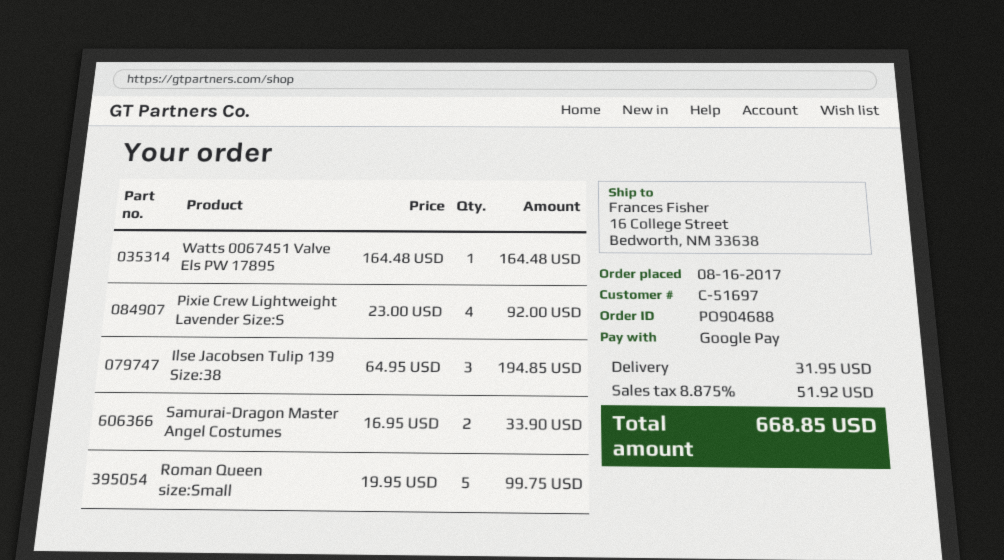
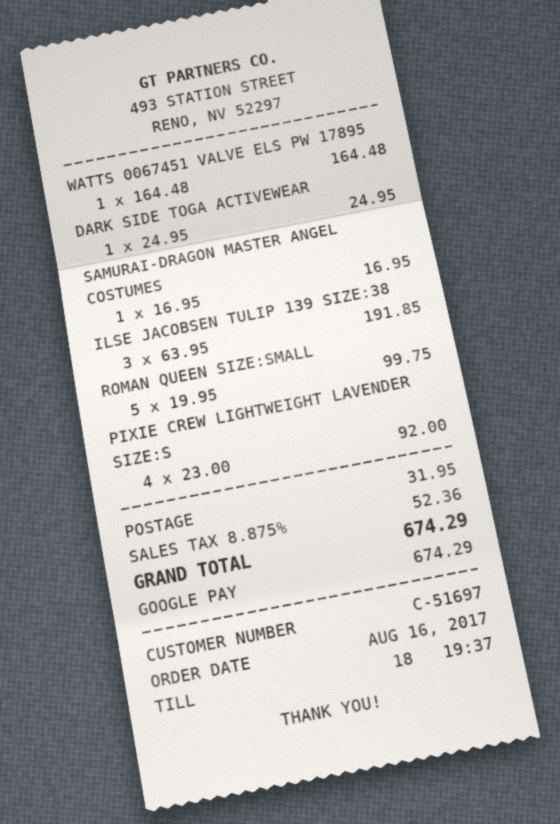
Ilse Jacobsen Tulip 139 Size:38: 3 x 64.95 = 194.85 -> 3 x 63.95 = 191.85
Samurai-Dragon Master Angel Costumes: 2 x 16.95 = 33.90 -> 1 x 16.95 = 16.95
DARK SIDE TOGA ACTIVEWEAR: none -> 1 x 24.95 = 24.95
tax: 8.875% = 51.92 -> 8.875% = 52.36
total: 668.85 -> 674.29

